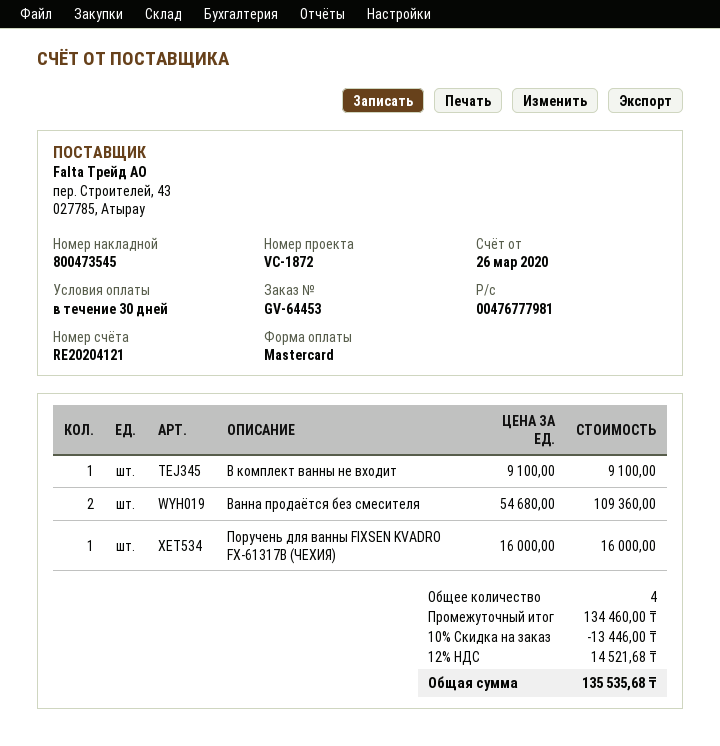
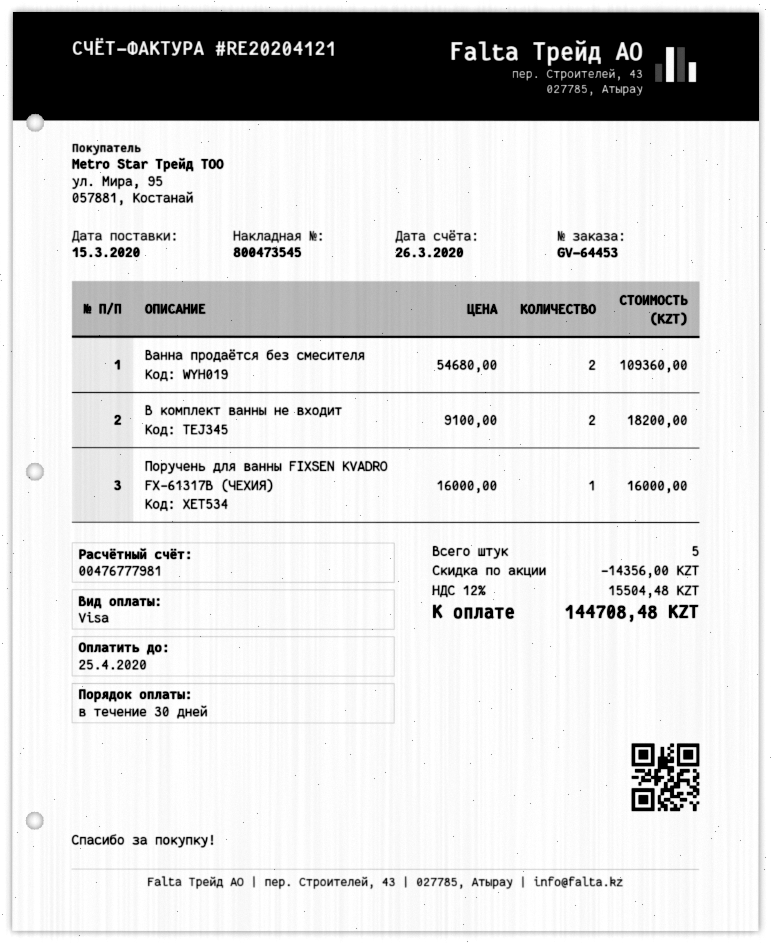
payment method: Mastercard -> Visa
В комплект ванны не входит: 1 x 9100.00 = 9100.00 -> 2 x 9100.00 = 18200.00
total quantity: 4 -> 5
discount: 13446.00 -> 14356.00
tax: 12% = 14521.68 -> 12% = 15504.48
total: 135535.68 -> 144708.48

